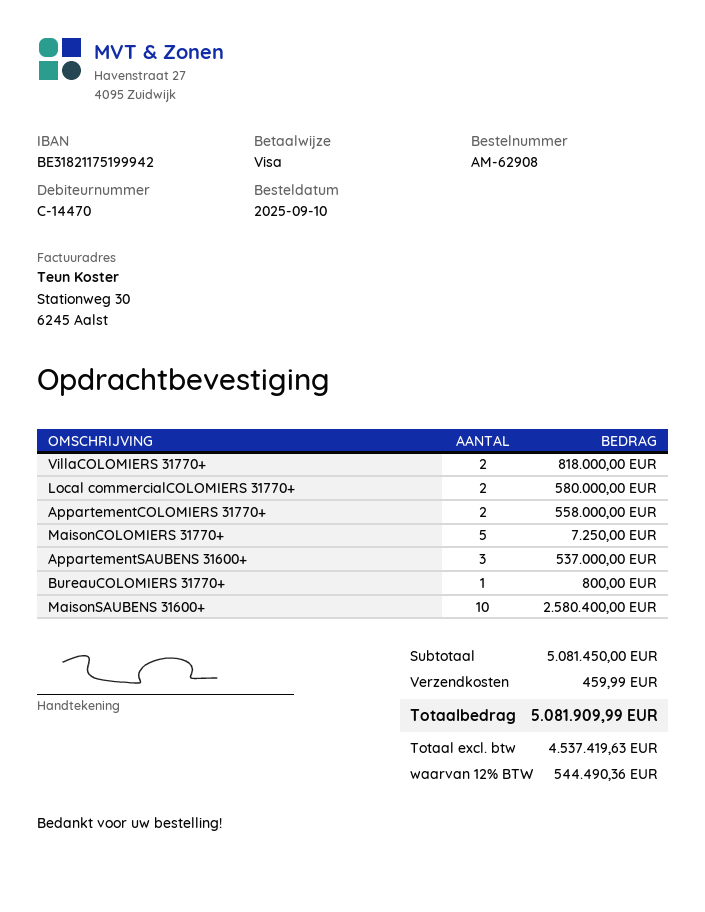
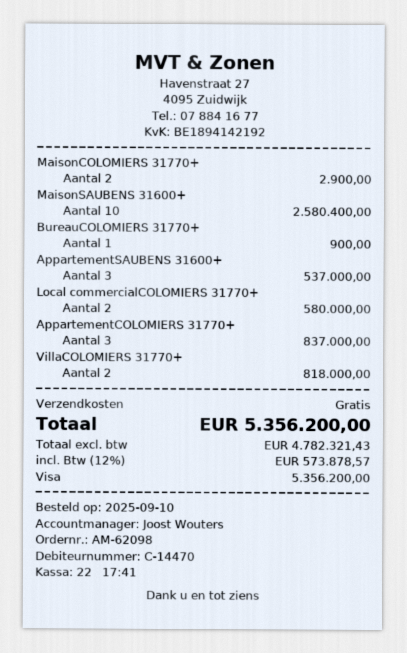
order number: AM-62908 -> AM-62098
AppartementCOLOMIERS 31770+: 2 for 558000.00 -> 3 for 837000.00
MaisonCOLOMIERS 31770+: 5 for 7250.00 -> 2 for 2900.00
BureauCOLOMIERS 31770+: 1 for 800.00 -> 1 for 900.00
shipping: 459.99 -> 0.00
net: 4537419.63 -> 4782321.43
tax: 12% = 544490.36 -> 12% = 573878.57
total: 5081909.99 -> 5356200.00

